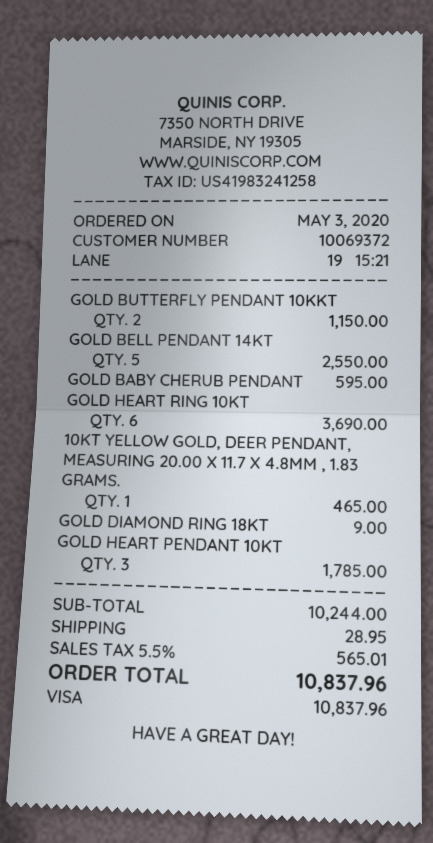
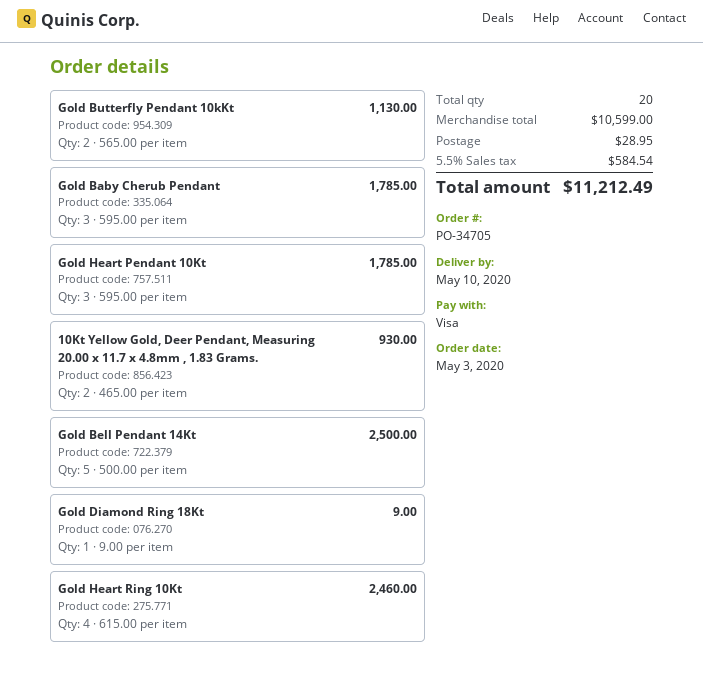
GOLD BUTTERFLY PENDANT 10KKT: 2 for 1150.00 -> 2 for 1130.00
GOLD BELL PENDANT 14KT: 5 for 2550.00 -> 5 for 2500.00
GOLD BABY CHERUB PENDANT: 1 for 595.00 -> 3 for 1785.00
GOLD HEART RING 10KT: 6 for 3690.00 -> 4 for 2460.00
10KT YELLOW GOLD, DEER PENDANT, MEASURING 20.00 X 11.7 X 4.8MM , 1.83 GRAMS.: 1 for 465.00 -> 2 for 930.00
subtotal: 10244.00 -> 10599.00
tax: 5.5% = 565.01 -> 5.5% = 584.54
total: 10837.96 -> 11212.49

